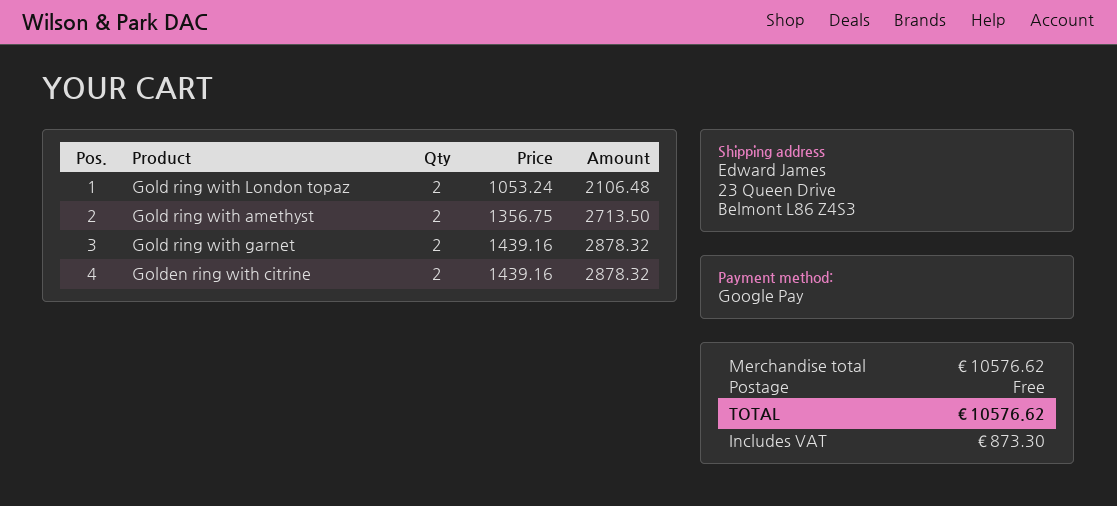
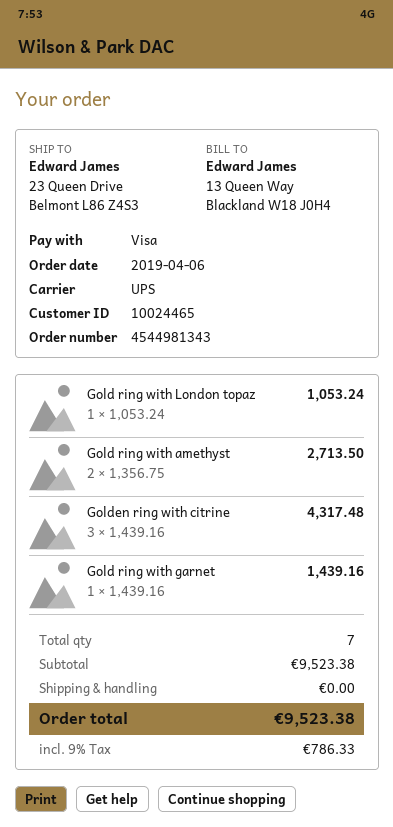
payment method: Google Pay -> Visa
Gold ring with London topaz: 2 x 1053.24 = 2106.48 -> 1 x 1053.24 = 1053.24
Gold ring with garnet: 2 x 1439.16 = 2878.32 -> 1 x 1439.16 = 1439.16
Golden ring with citrine: 2 x 1439.16 = 2878.32 -> 3 x 1439.16 = 4317.48
subtotal: 10576.62 -> 9523.38
tax: 873.30 -> 786.33
total: 10576.62 -> 9523.38

